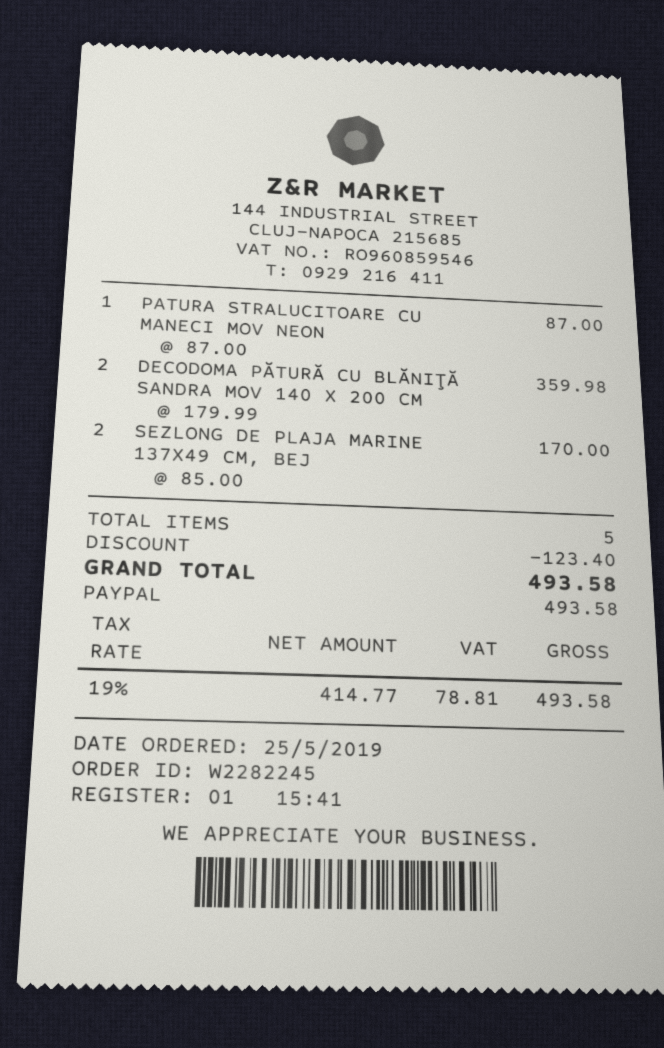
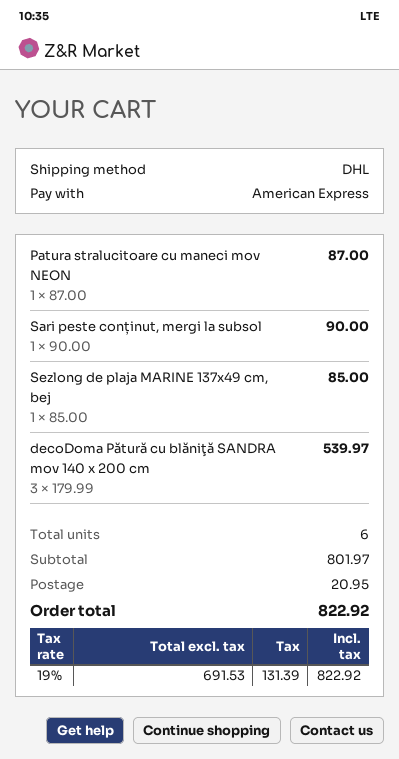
payment method: PayPal -> American Express
DECODOMA PĂTURĂ CU BLĂNIŢĂ SANDRA MOV 140 X 200 CM: 2 x 179.99 = 359.98 -> 3 x 179.99 = 539.97
SEZLONG DE PLAJA MARINE 137X49 CM, BEJ: 2 x 85.00 = 170.00 -> 1 x 85.00 = 85.00
Sari peste conținut, mergi la subsol: none -> 1 x 90.00 = 90.00
total quantity: 5 -> 6
discount: 123.40 -> none
shipping: none -> 20.95
net: 414.77 -> 691.53
tax: 19% = 78.81 -> 19% = 131.39
total: 493.58 -> 822.92

